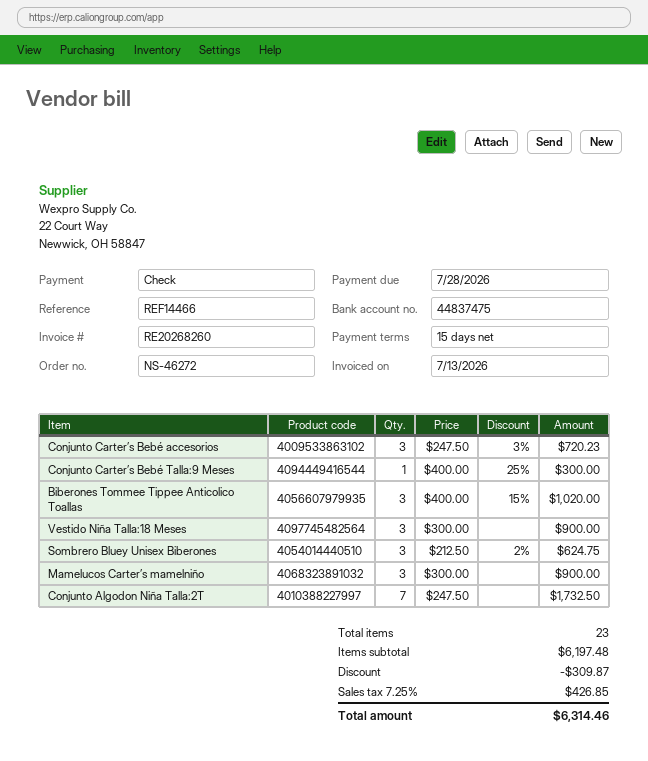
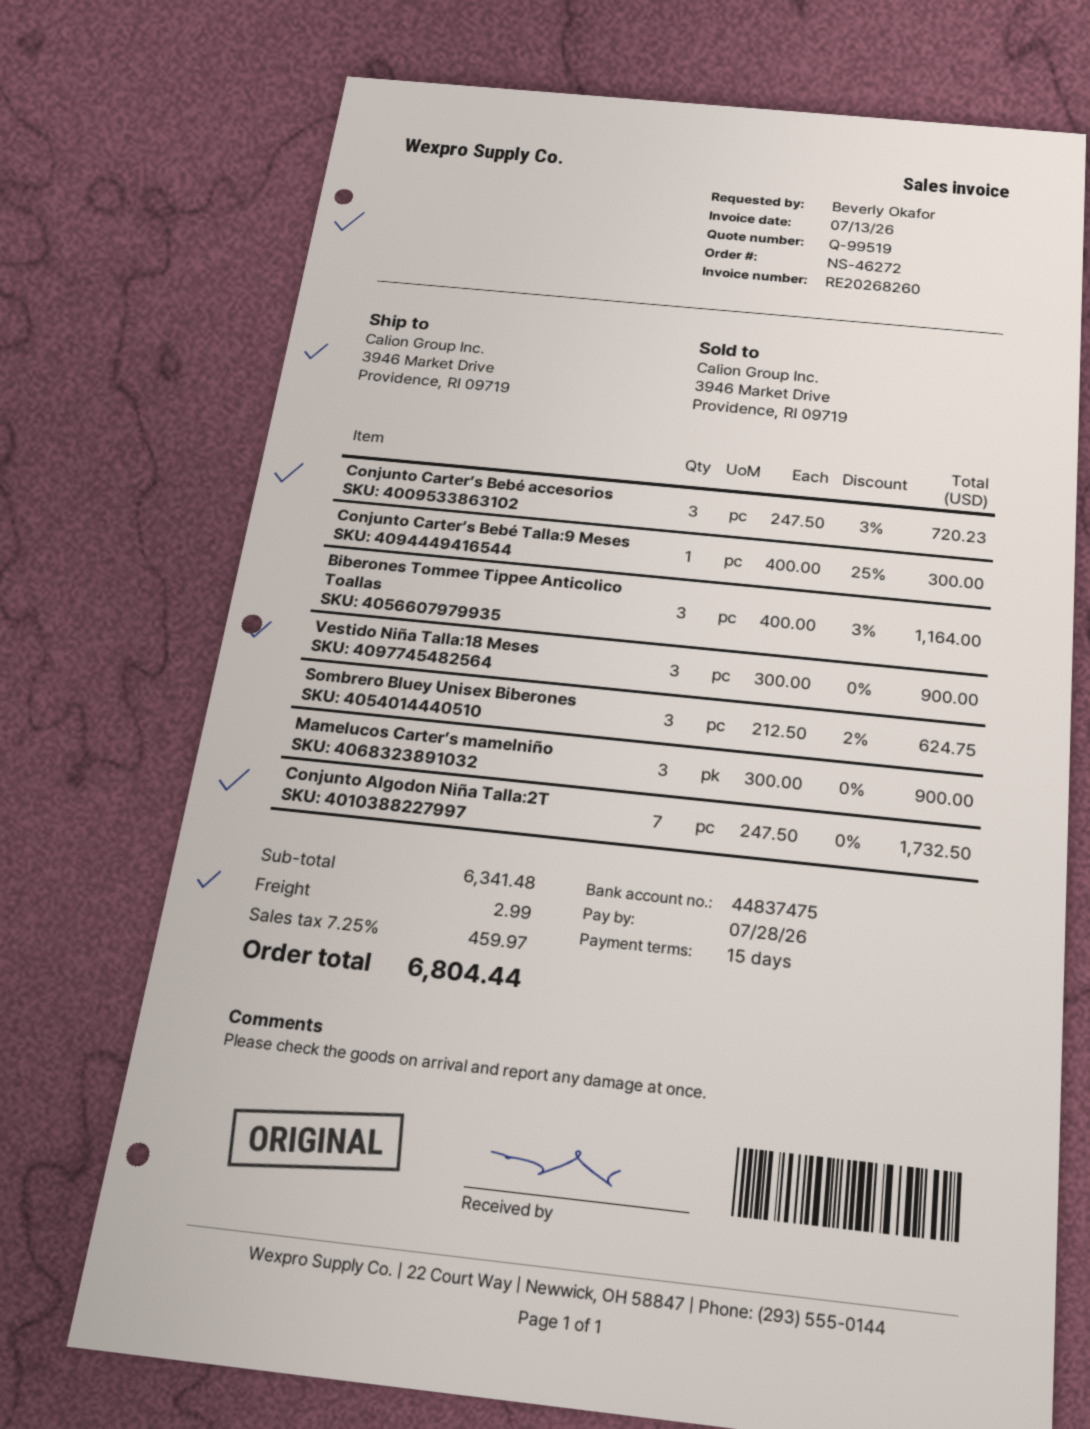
Biberones Tommee Tippee Anticolico Toallas: 3 x 400.00 - 15% = 1020.00 -> 3 x 400.00 - 3% = 1164.00
subtotal: 6197.48 -> 6341.48
discount: 309.87 -> none
shipping: none -> 2.99
tax: 7.25% = 426.85 -> 7.25% = 459.97
total: 6314.46 -> 6804.44

